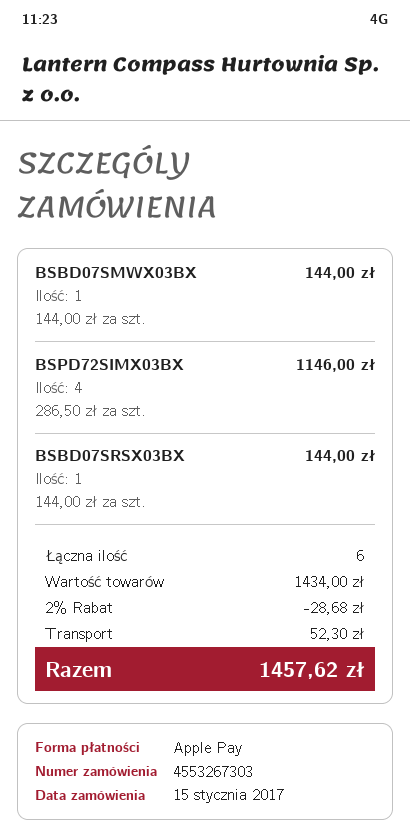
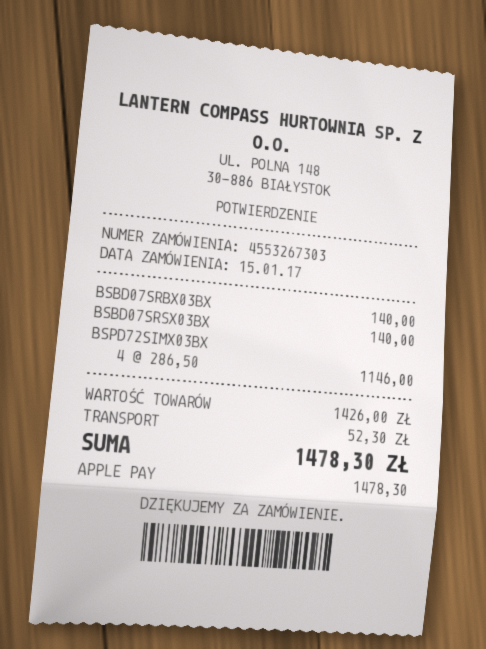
BSBD07SMWX03BX: 1 x 144.00 = 144.00 -> none
BSBD07SRSX03BX: 1 x 144.00 = 144.00 -> 1 x 140.00 = 140.00
BSBD07SRBX03BX: none -> 1 x 140.00 = 140.00
subtotal: 1434.00 -> 1426.00
discount: 2% = 28.68 -> none
total: 1457.62 -> 1478.30

